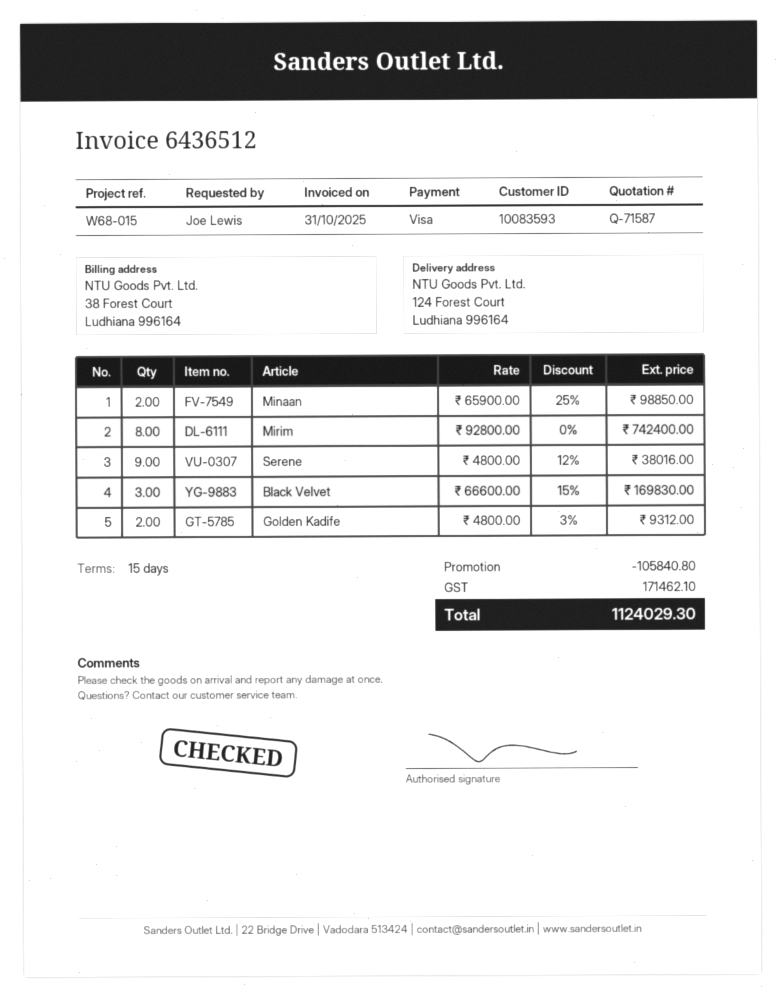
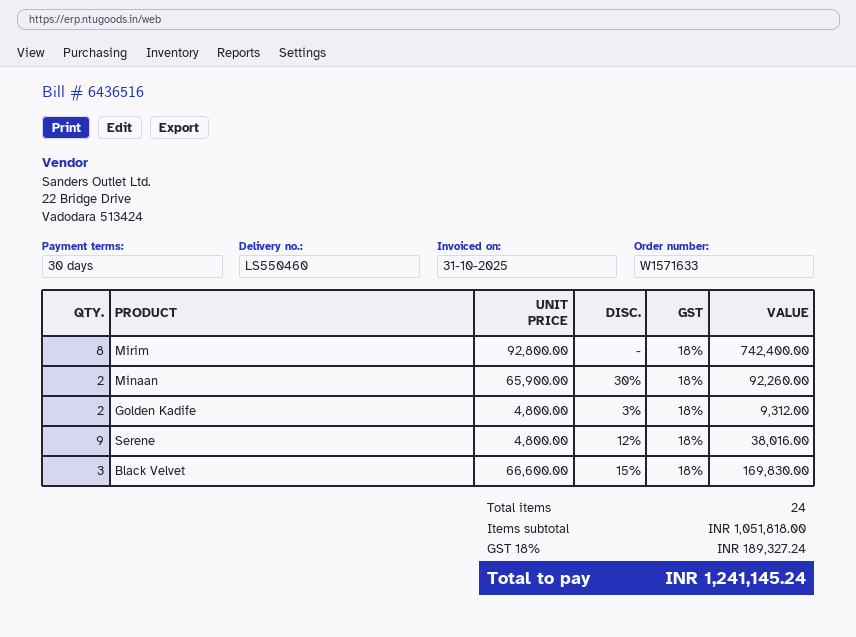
invoice number: 6436512 -> 6436516
payment terms: 15 days -> 30 days
Minaan: 2 x 65900.00 - 25% = 98850.00 -> 2 x 65900.00 - 30% = 92260.00
discount: 105840.80 -> none
tax: 171462.10 -> 189327.24
total: 1124029.30 -> 1241145.24

